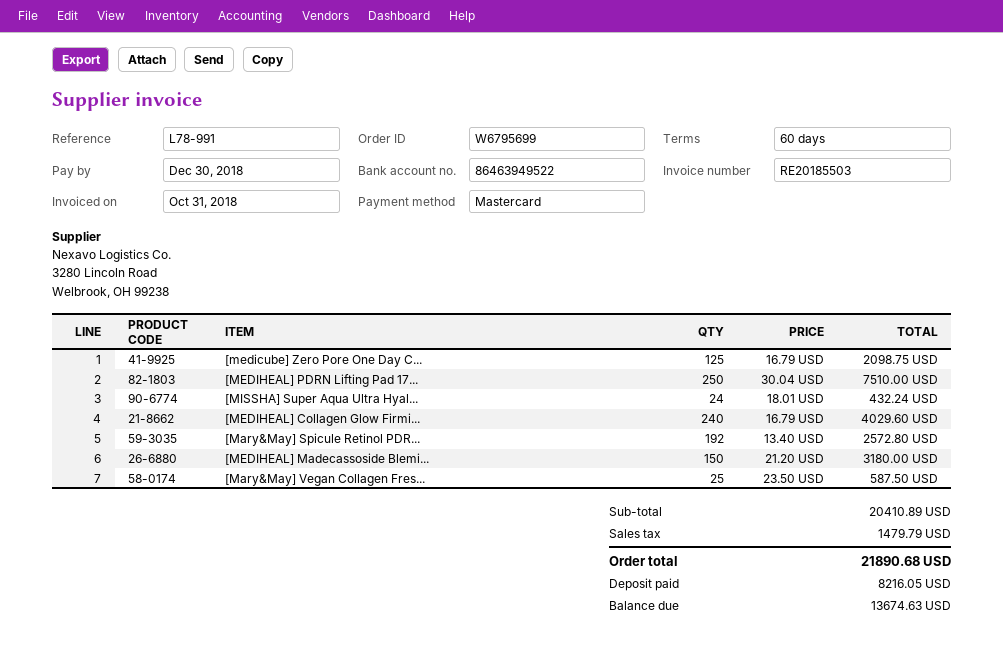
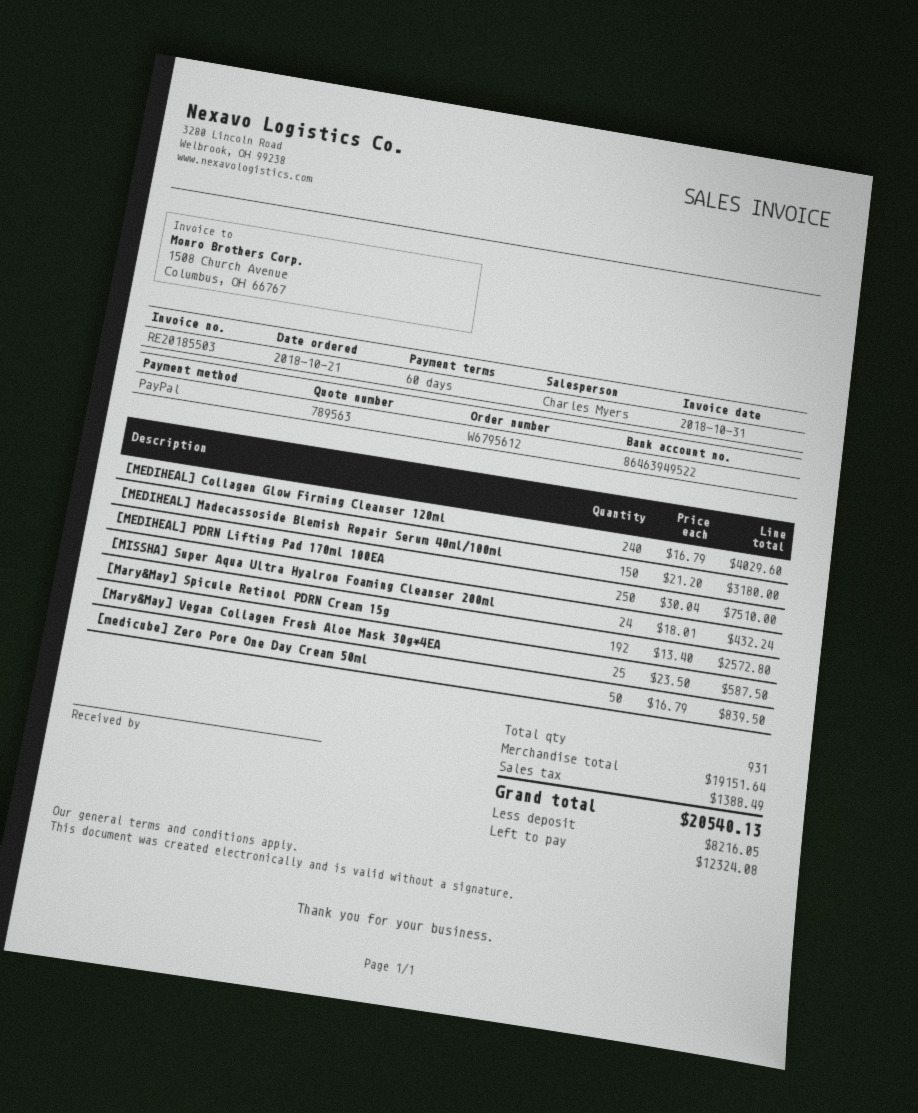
order number: W6795699 -> W6795612
payment method: Mastercard -> PayPal
[medicube] Zero Pore One Day C...: 125 x 16.79 = 2098.75 -> 50 x 16.79 = 839.50
subtotal: 20410.89 -> 19151.64
tax: 1479.79 -> 1388.49
total: 21890.68 -> 20540.13
balance: 13674.63 -> 12324.08

